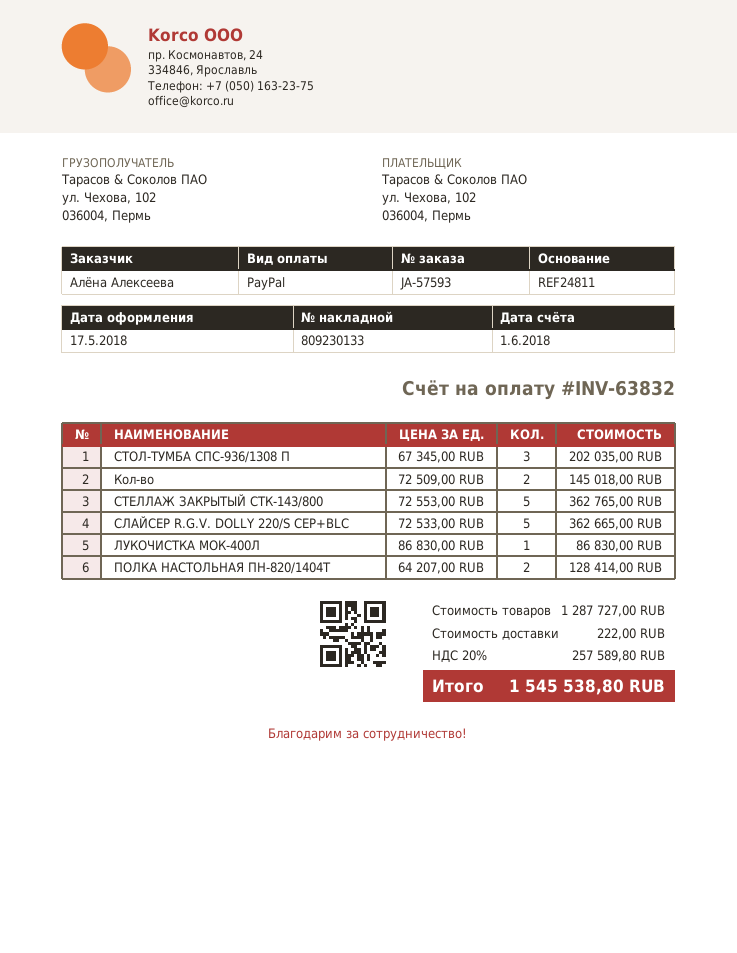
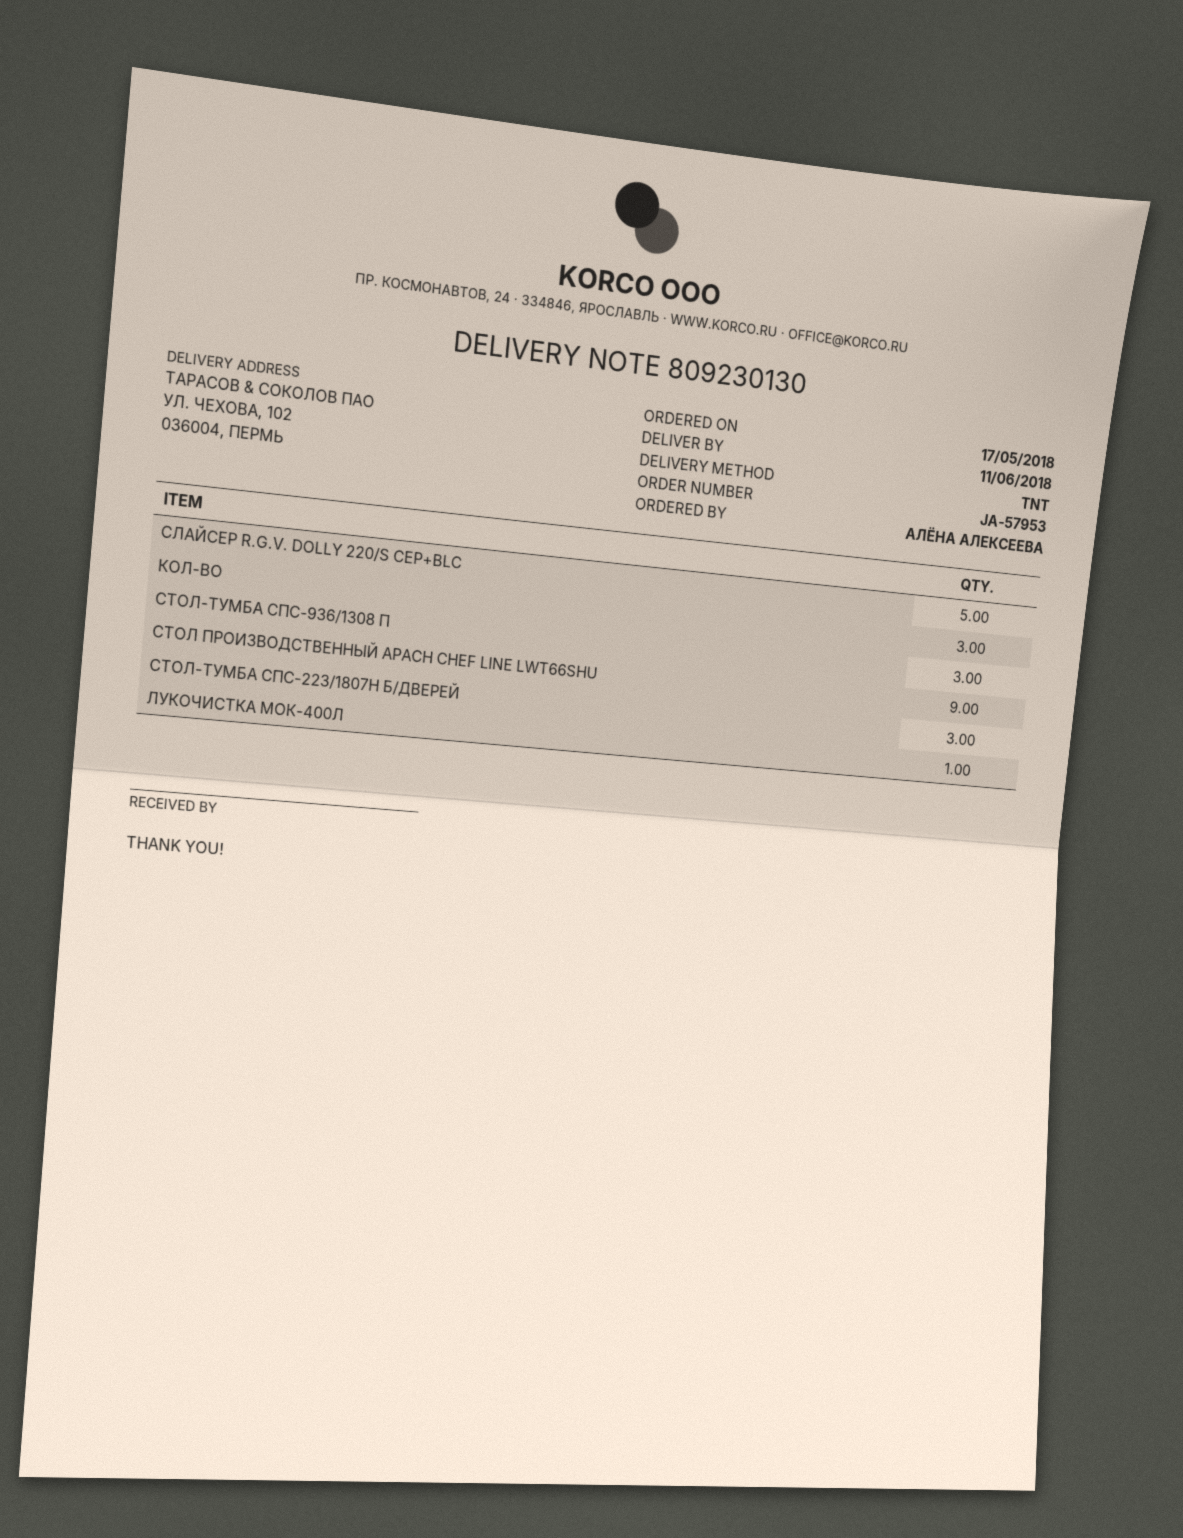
order number: JA-57593 -> JA-57953
delivery note number: 809230133 -> 809230130
Кол-во: 2 -> 3
СТЕЛЛАЖ ЗАКРЫТЫЙ СТК-143/800: 5 -> none
ПОЛКА НАСТОЛЬНАЯ ПН-820/1404Т: 2 -> none
СТОЛ ПРОИЗВОДСТВЕННЫЙ APACH CHEF LINE LWT66SHU: none -> 9
СТОЛ-ТУМБА СПС-223/1807Н Б/ДВЕРЕЙ: none -> 3

